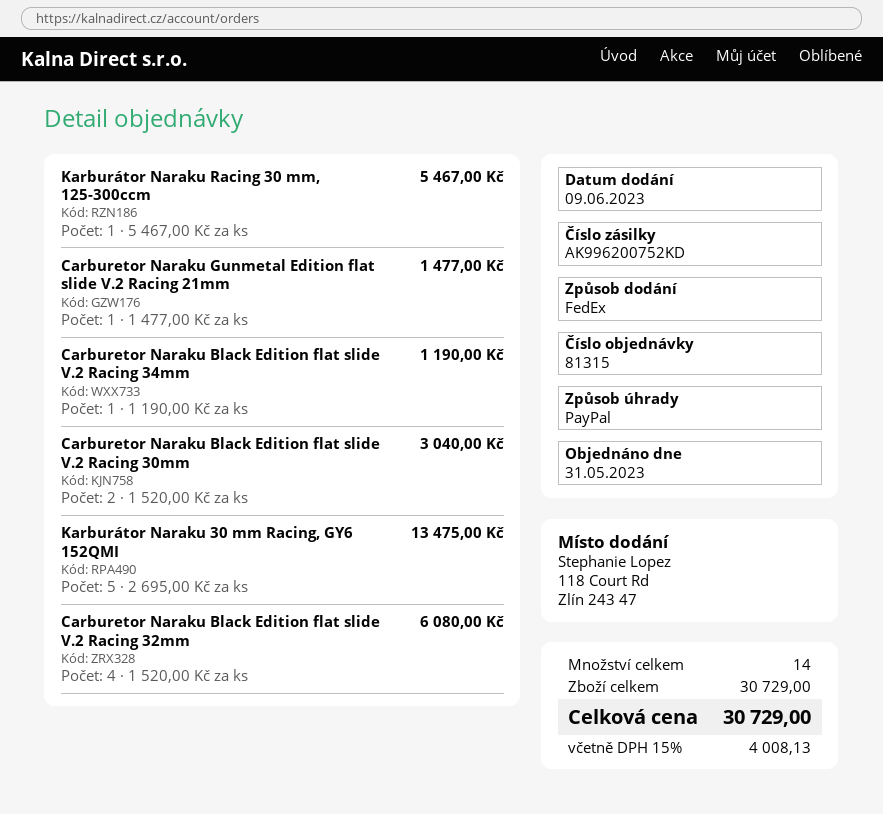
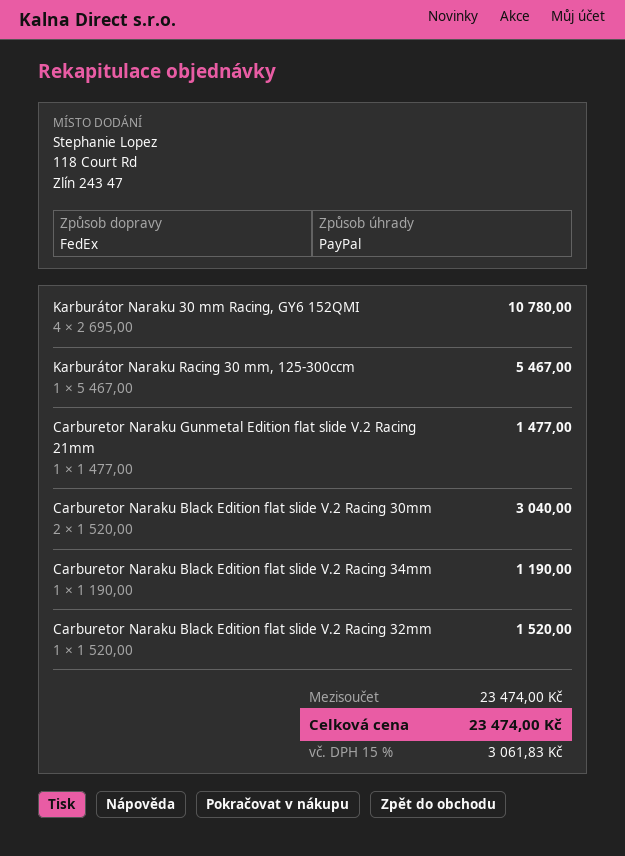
Karburátor Naraku 30 mm Racing, GY6 152QMI: 5 x 2695.00 = 13475.00 -> 4 x 2695.00 = 10780.00
Carburetor Naraku Black Edition flat slide V.2 Racing 32mm: 4 x 1520.00 = 6080.00 -> 1 x 1520.00 = 1520.00
subtotal: 30729.00 -> 23474.00
tax: 15% = 4008.13 -> 15% = 3061.83
total: 30729.00 -> 23474.00

